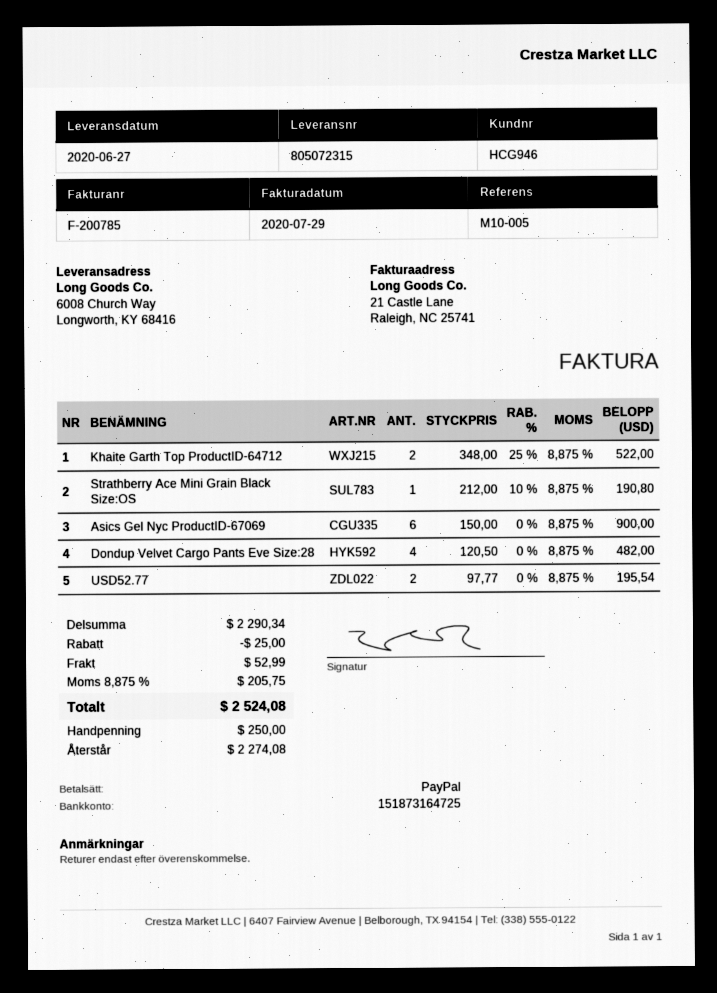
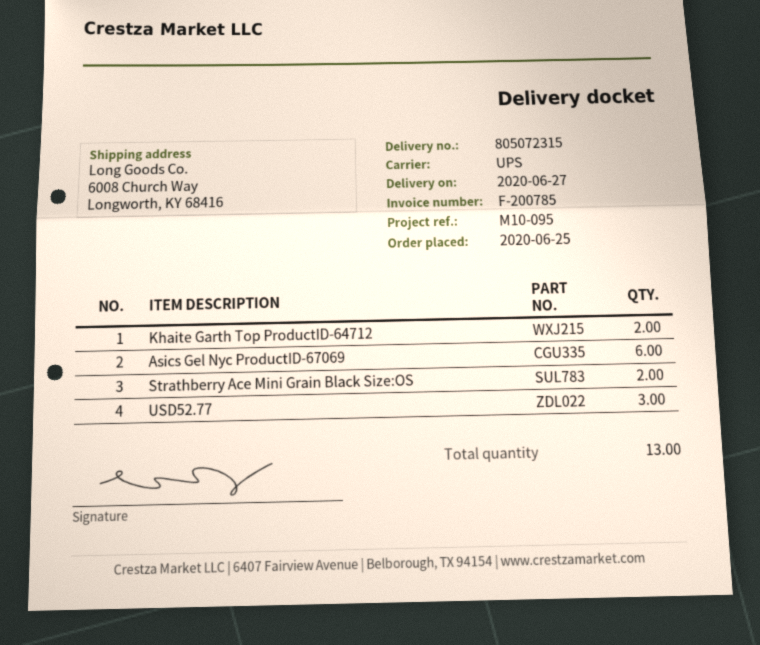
reference: M10-005 -> M10-095
Strathberry Ace Mini Grain Black Size:OS: 1 -> 2
Dondup Velvet Cargo Pants Eve Size:28: 4 -> none
USD52.77: 2 -> 3

